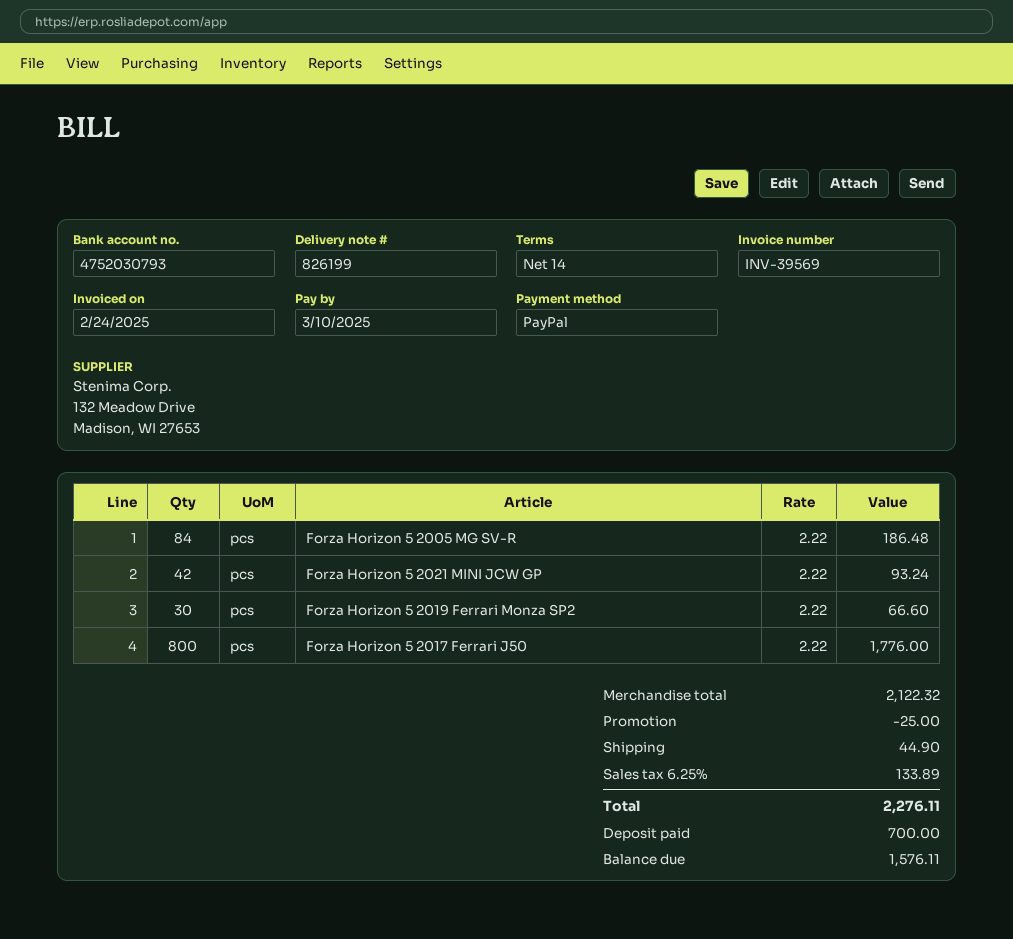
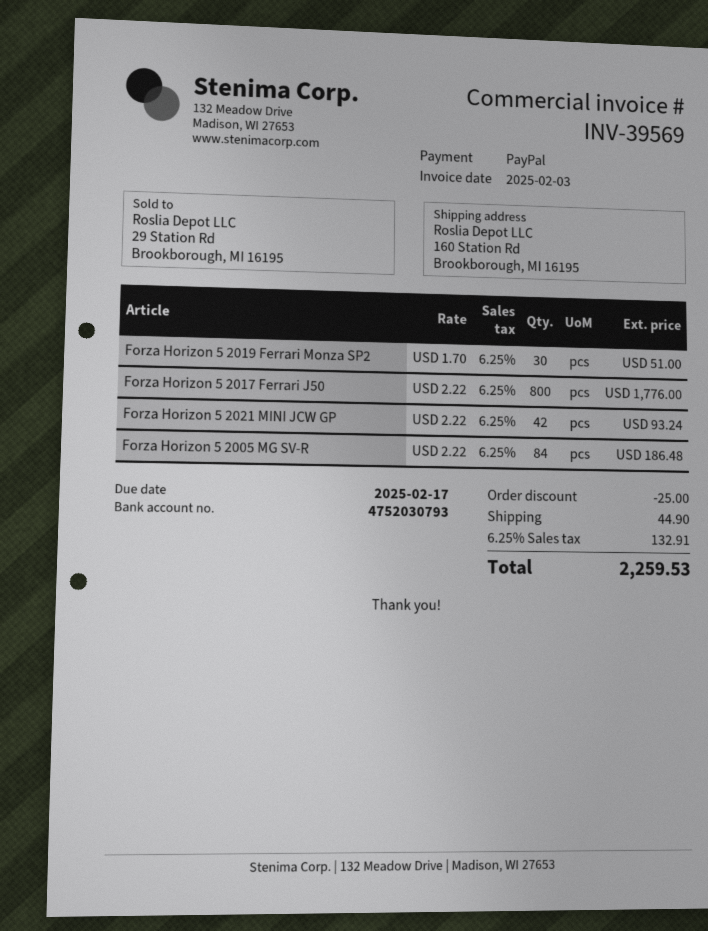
invoice date: 2025-02-24 -> 2025-02-03
due date: 2025-03-10 -> 2025-02-17
Forza Horizon 5 2019 Ferrari Monza SP2: 30 x 2.22 = 66.60 -> 30 x 1.70 = 51.00
tax: 6.25% = 133.89 -> 6.25% = 132.91
total: 2276.11 -> 2259.53

